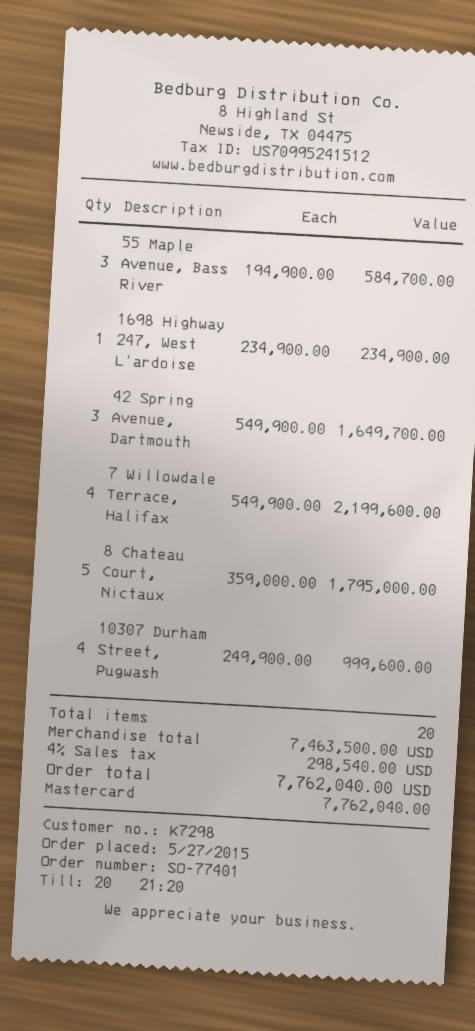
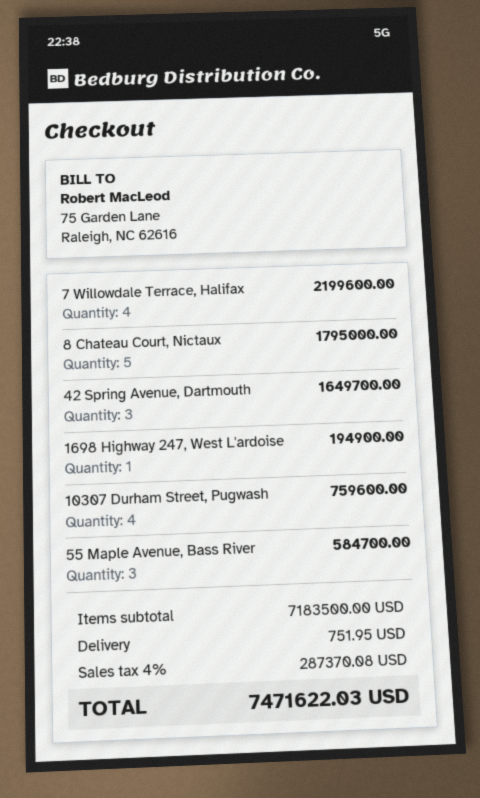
1698 Highway 247, West L'ardoise: 1 for 234900.00 -> 1 for 194900.00
10307 Durham Street, Pugwash: 4 for 999600.00 -> 4 for 759600.00
subtotal: 7463500.00 -> 7183500.00
shipping: none -> 751.95
tax: 4% = 298540.00 -> 4% = 287370.08
total: 7762040.00 -> 7471622.03

